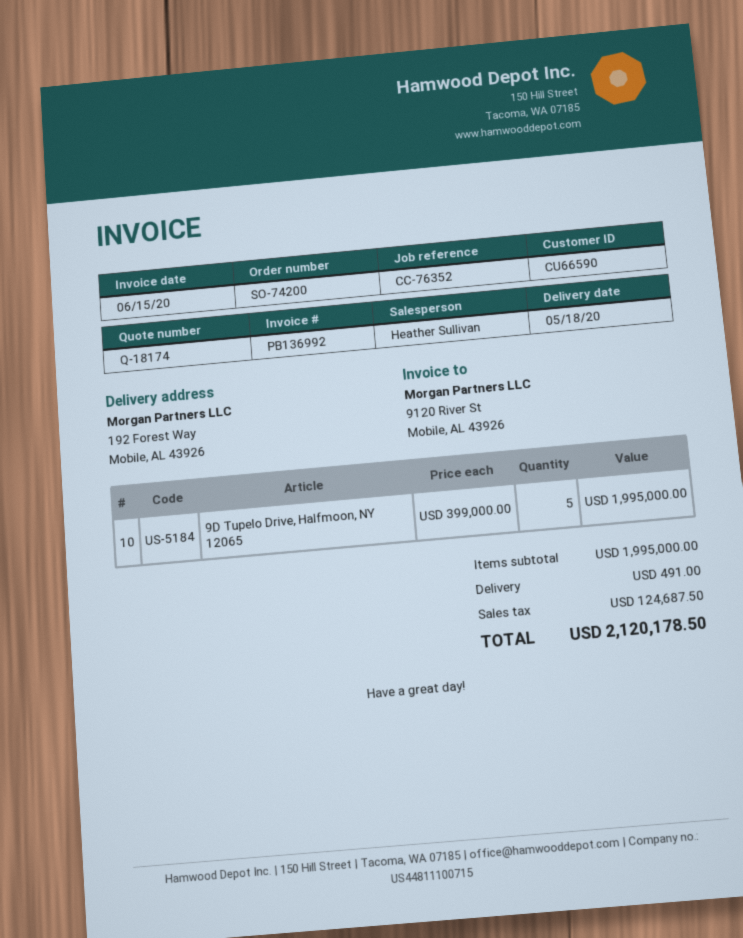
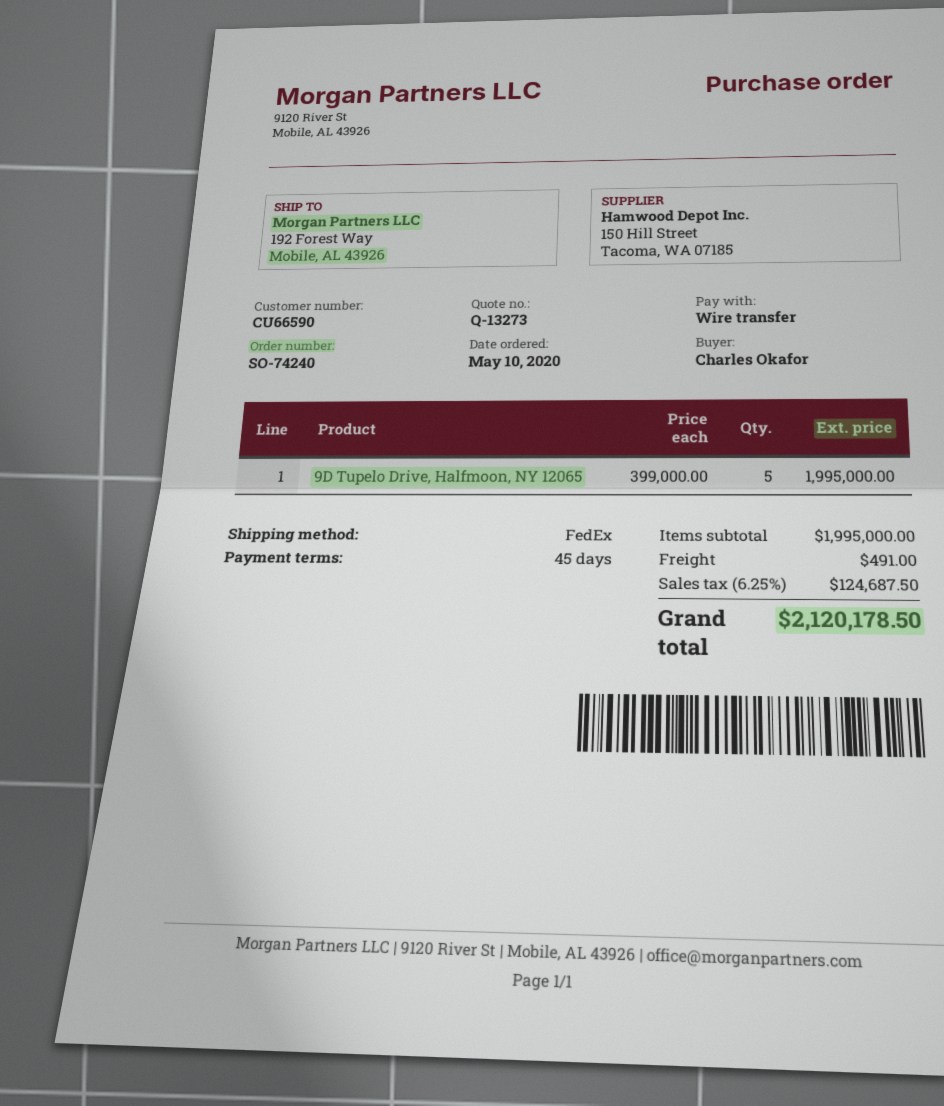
quote number: Q-18174 -> Q-13273
order number: SO-74200 -> SO-74240

